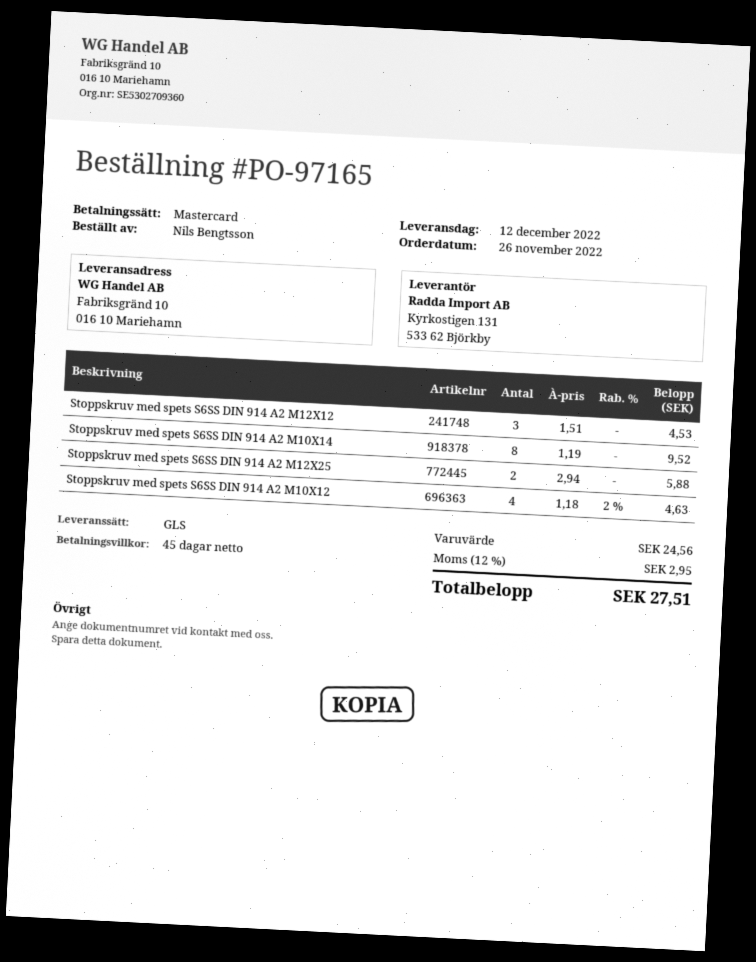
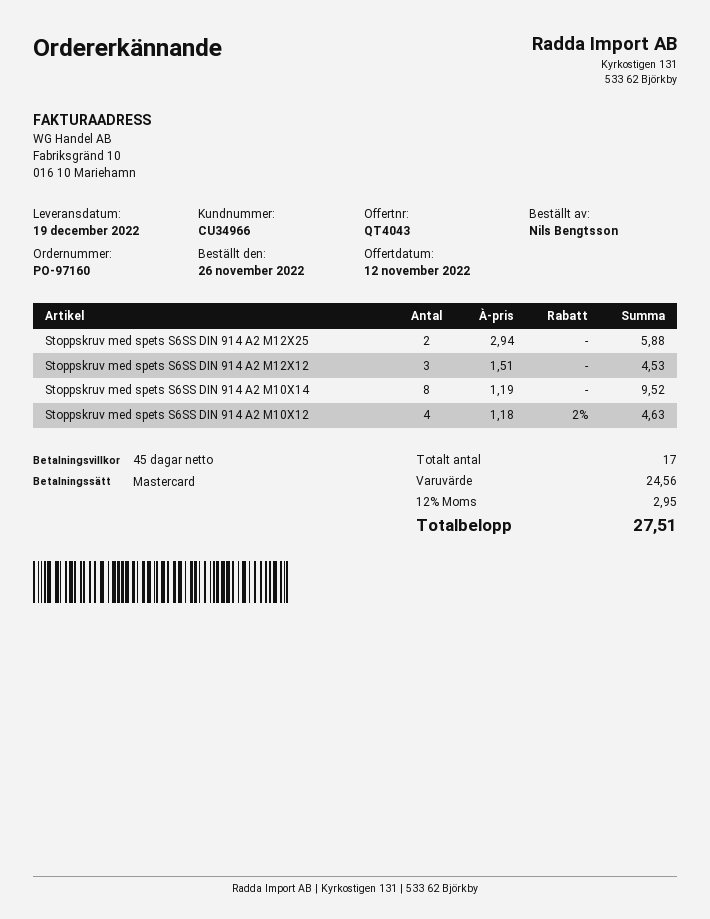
order number: PO-97165 -> PO-97160
delivery date: 2022-12-12 -> 2022-12-19

